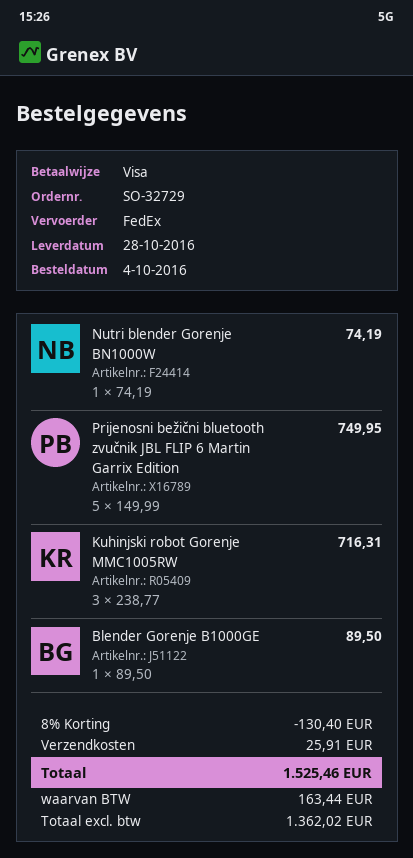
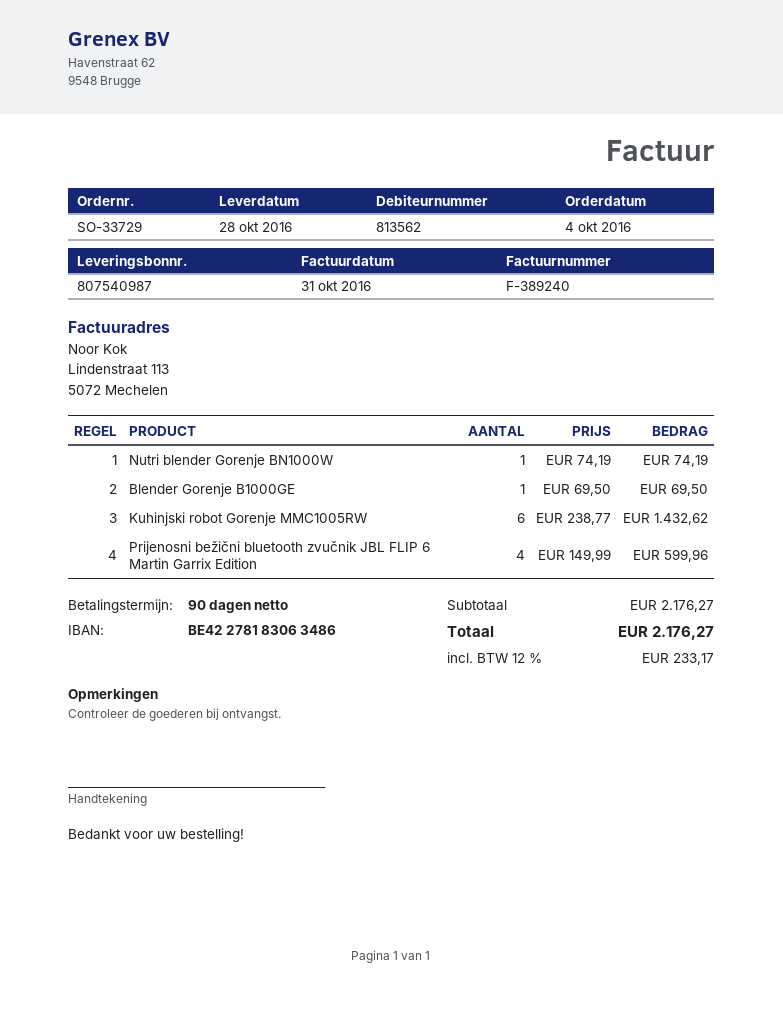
order number: SO-32729 -> SO-33729
Prijenosni bežični bluetooth zvučnik JBL FLIP 6 Martin Garrix Edition: 5 x 149.99 = 749.95 -> 4 x 149.99 = 599.96
Kuhinjski robot Gorenje MMC1005RW: 3 x 238.77 = 716.31 -> 6 x 238.77 = 1432.62
Blender Gorenje B1000GE: 1 x 89.50 = 89.50 -> 1 x 69.50 = 69.50
discount: 8% = 130.40 -> none
shipping: 25.91 -> none
tax: 163.44 -> 233.17
total: 1525.46 -> 2176.27

